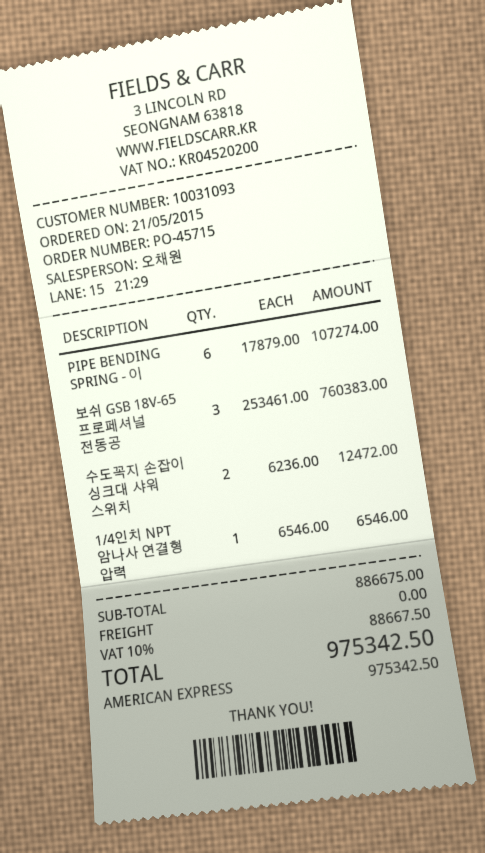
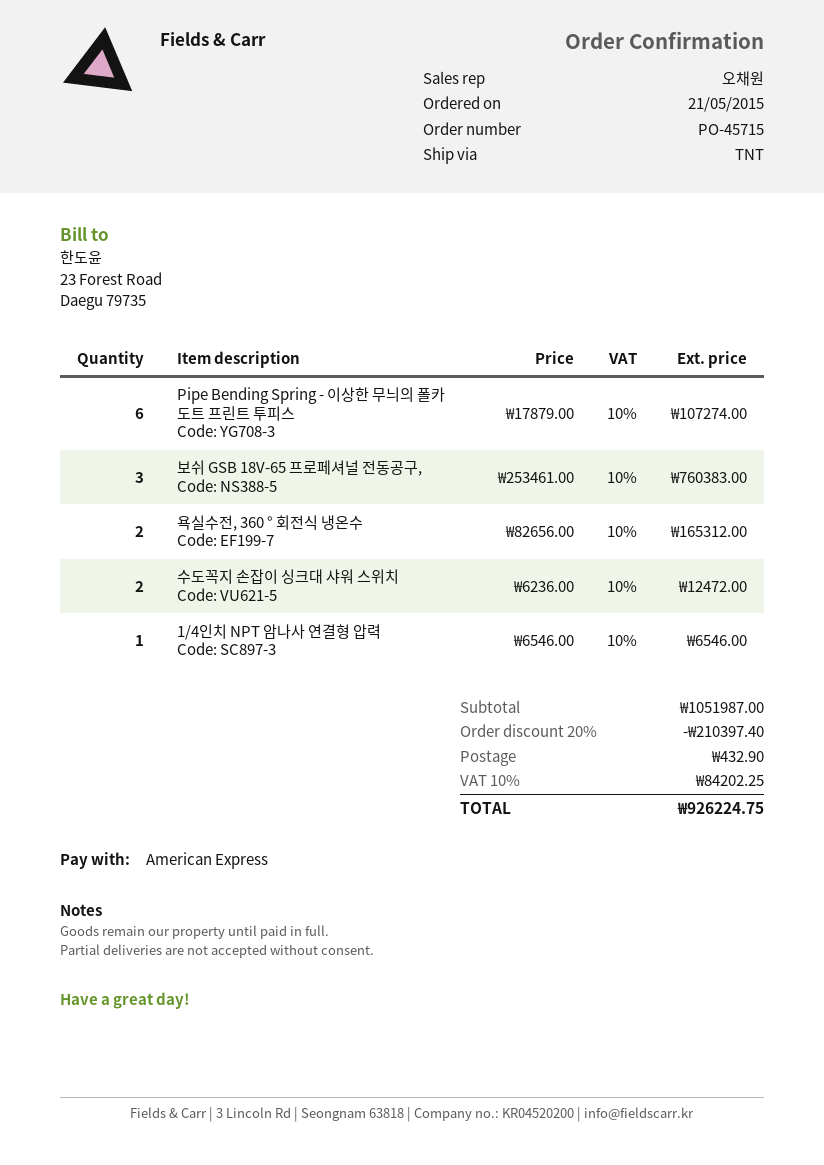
욕실수전, 360 ° 회전식 냉온수: none -> 2 x 82656.00 = 165312.00
subtotal: 886675.00 -> 1051987.00
discount: none -> 20% = 210397.40
shipping: 0.00 -> 432.90
tax: 10% = 88667.50 -> 10% = 84202.25
total: 975342.50 -> 926224.75

